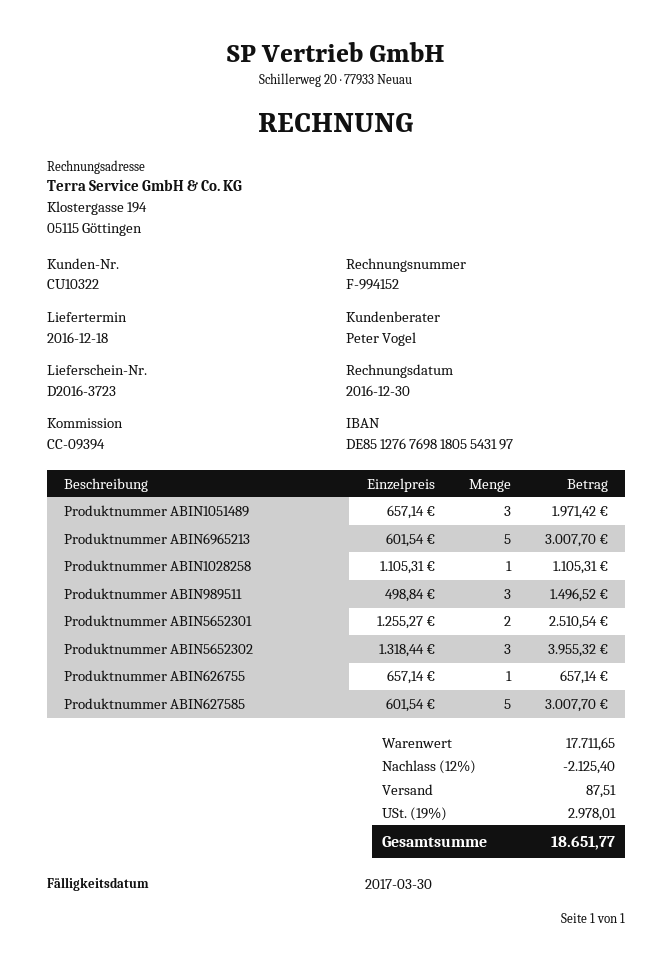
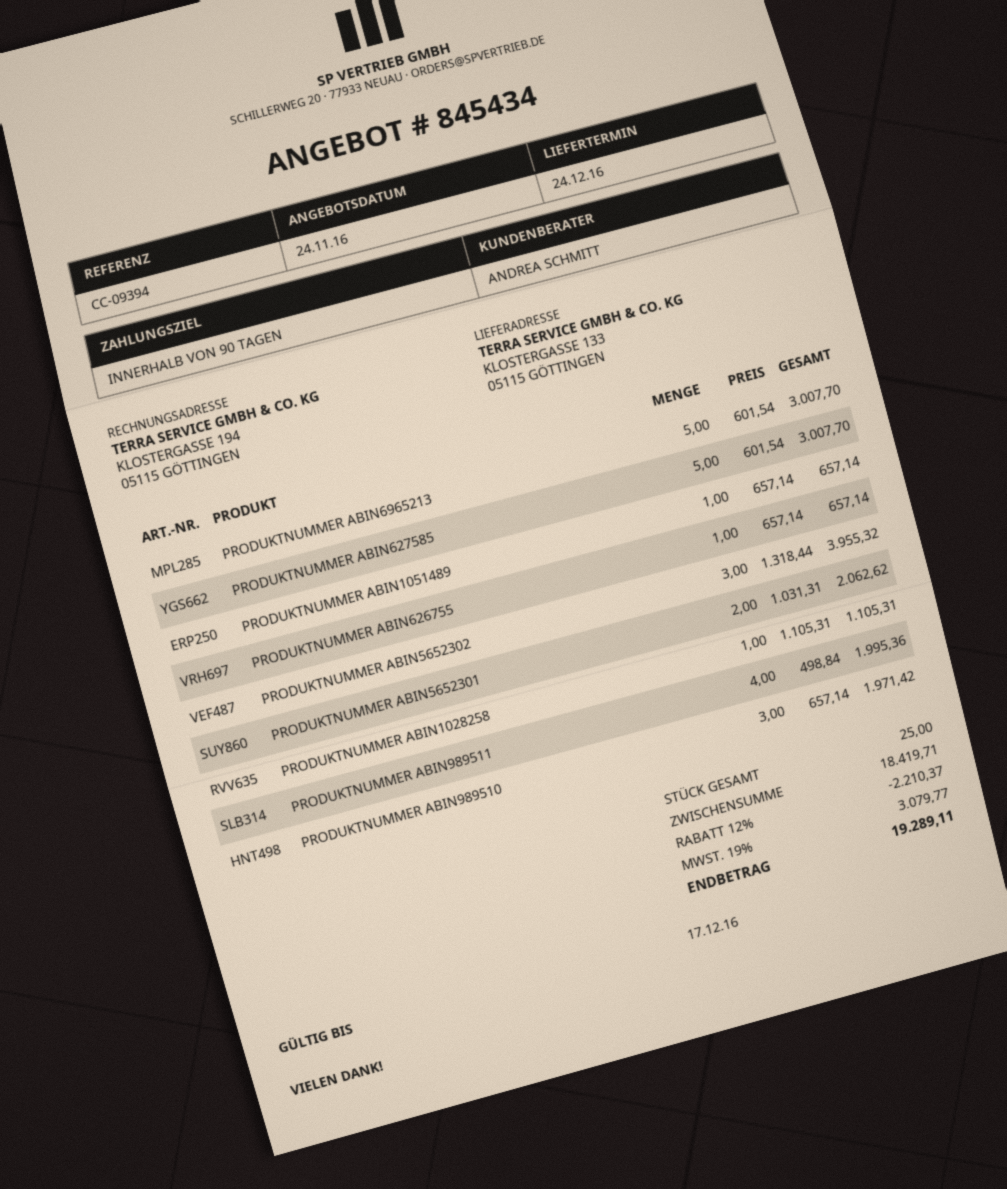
delivery date: 2016-12-18 -> 2016-12-24
sales rep: Peter Vogel -> ANDREA SCHMITT
Produktnummer ABIN1051489: 3 x 657.14 = 1971.42 -> 1 x 657.14 = 657.14
Produktnummer ABIN989511: 3 x 498.84 = 1496.52 -> 4 x 498.84 = 1995.36
Produktnummer ABIN5652301: 2 x 1255.27 = 2510.54 -> 2 x 1031.31 = 2062.62
PRODUKTNUMMER ABIN989510: none -> 3 x 657.14 = 1971.42
subtotal: 17711.65 -> 18419.71
discount: 12% = 2125.40 -> 12% = 2210.37
shipping: 87.51 -> none
tax: 19% = 2978.01 -> 19% = 3079.77
total: 18651.77 -> 19289.11

